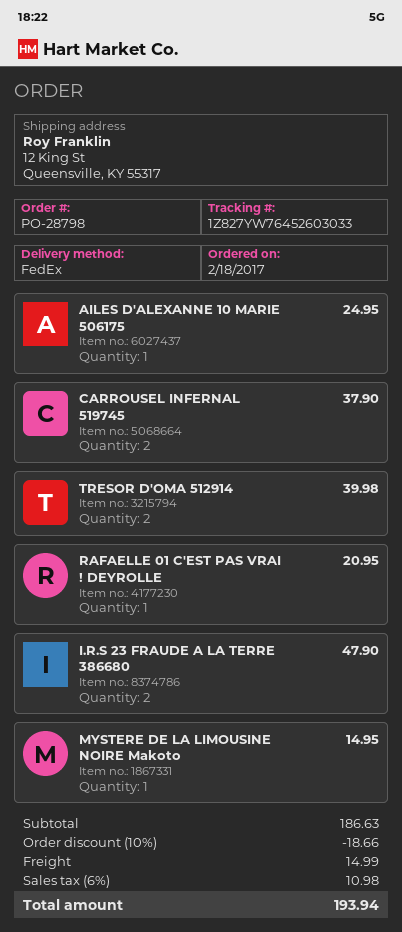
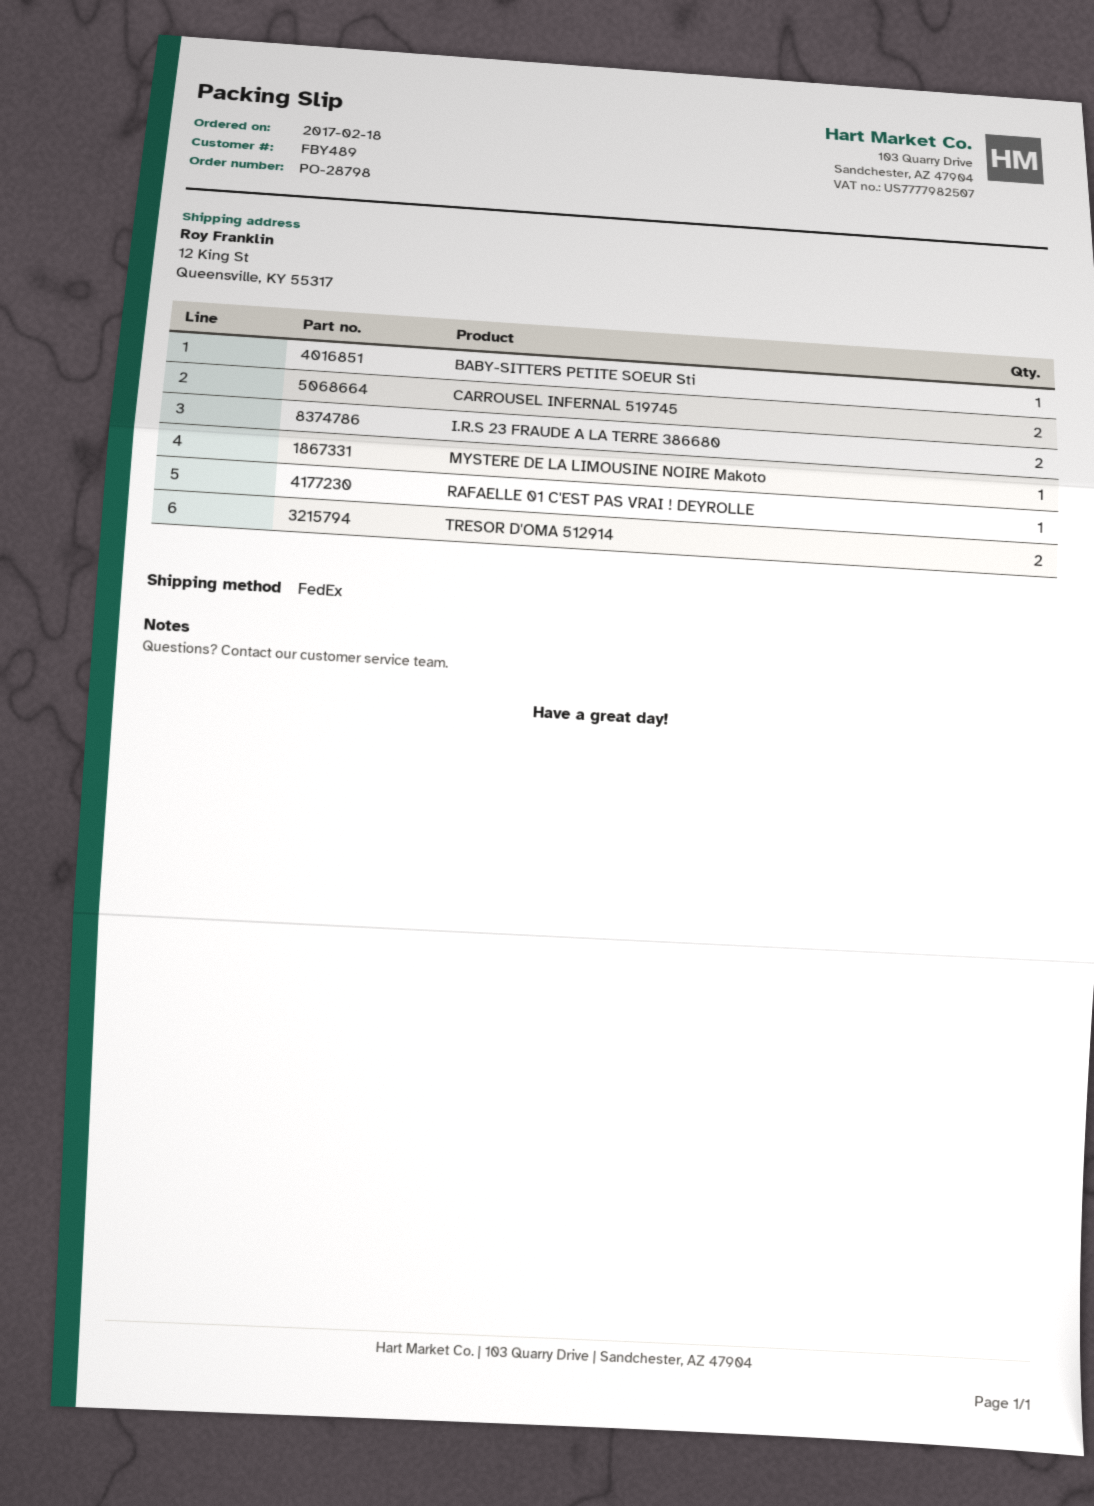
AILES D'ALEXANNE 10 MARIE 506175: 1 -> none
BABY-SITTERS PETITE SOEUR Sti: none -> 1

